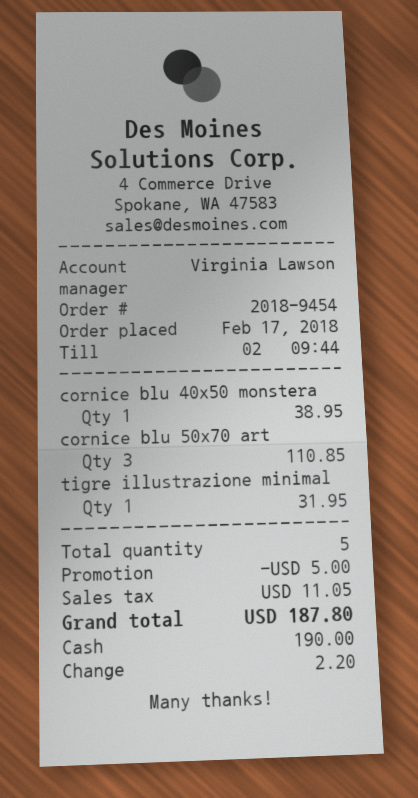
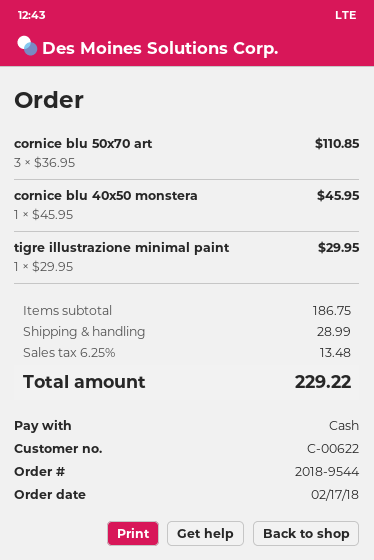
order number: 2018-9454 -> 2018-9544
cornice blu 40x50 monstera: 1 for 38.95 -> 1 for 45.95
tigre illustrazione minimal: 1 for 31.95 -> 1 for 29.95
discount: 5.00 -> none
shipping: none -> 28.99
tax: 11.05 -> 13.48
total: 187.80 -> 229.22

